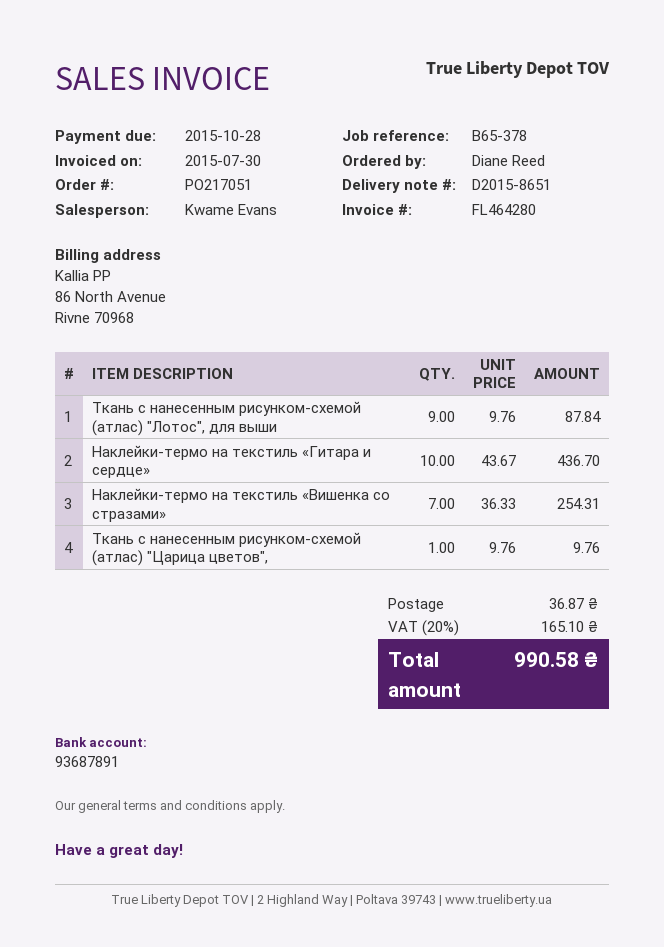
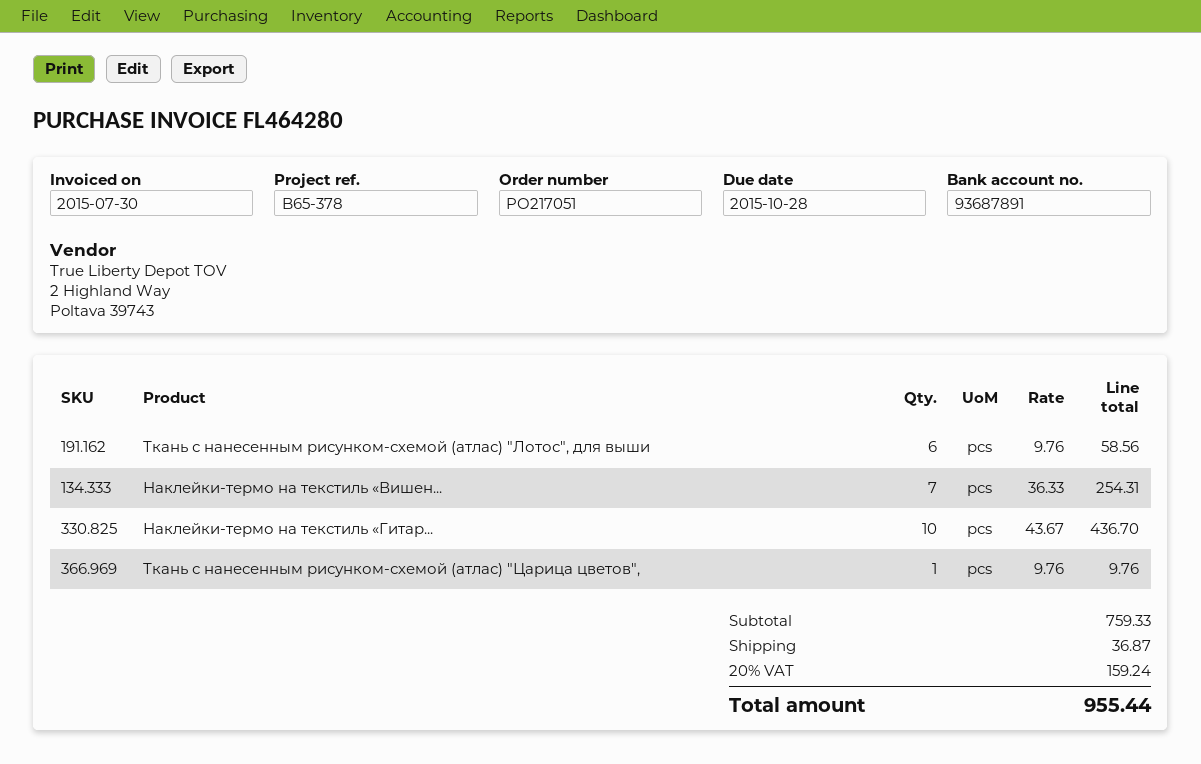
Ткань с нанесенным рисунком-схемой (атлас) "Лотос", для выши: 9 x 9.76 = 87.84 -> 6 x 9.76 = 58.56
tax: 20% = 165.10 -> 20% = 159.24
total: 990.58 -> 955.44

